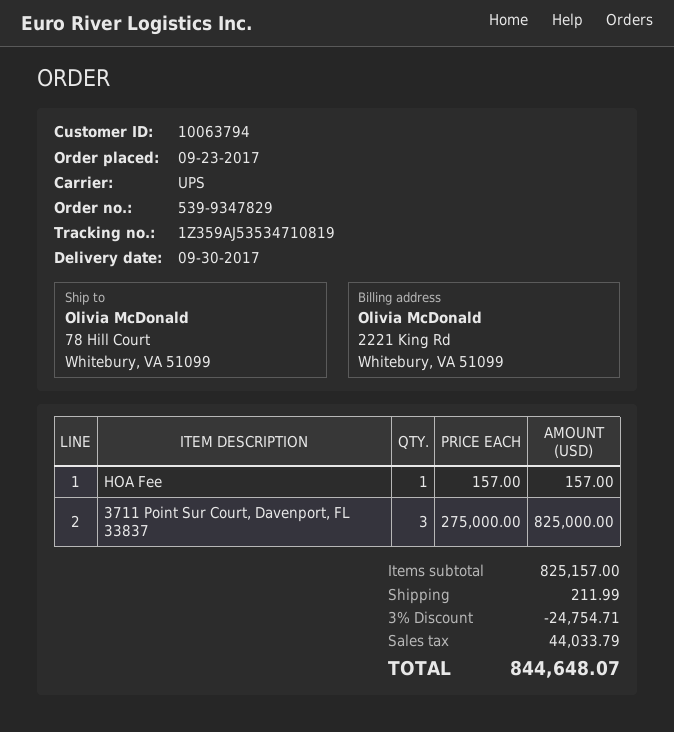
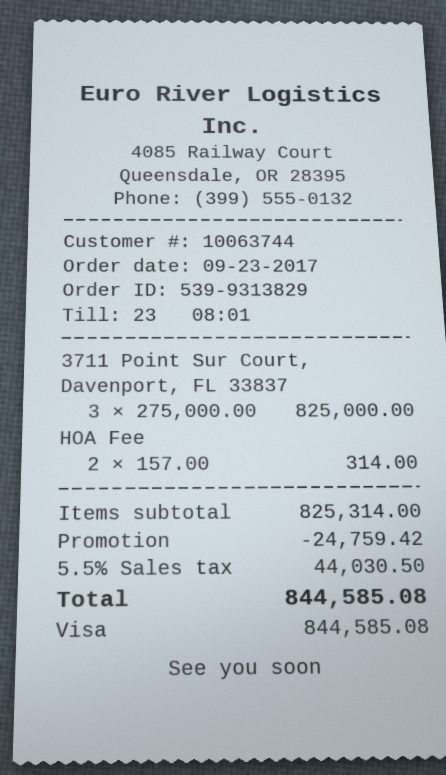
order number: 539-9347829 -> 539-9313829
customer number: 10063794 -> 10063744
HOA Fee: 1 x 157.00 = 157.00 -> 2 x 157.00 = 314.00
subtotal: 825157.00 -> 825314.00
discount: 24754.71 -> 24759.42
shipping: 211.99 -> none
tax: 44033.79 -> 44030.50
total: 844648.07 -> 844585.08

